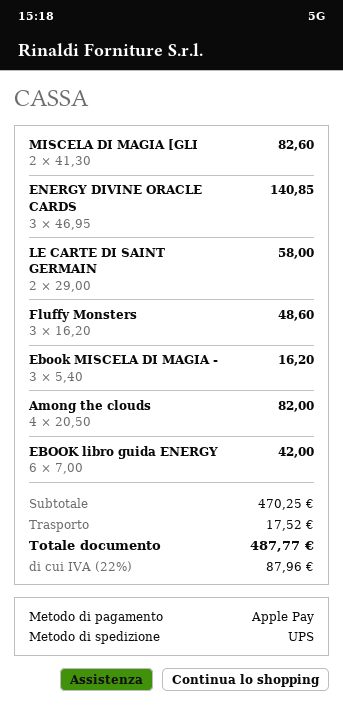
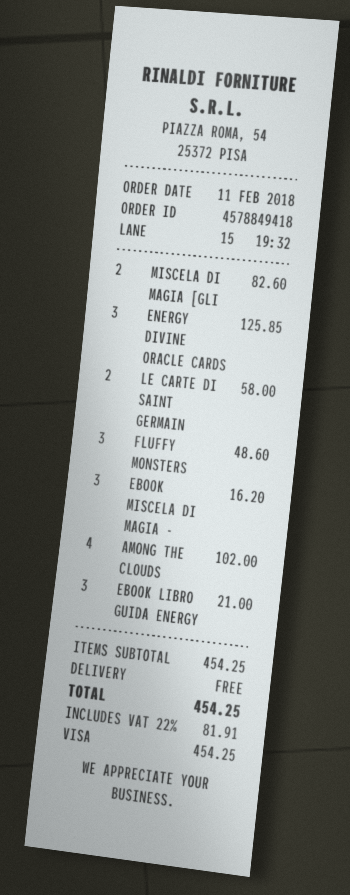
payment method: Apple Pay -> Visa
ENERGY DIVINE ORACLE CARDS: 3 for 140.85 -> 3 for 125.85
Among the clouds: 4 for 82.00 -> 4 for 102.00
EBOOK libro guida ENERGY: 6 for 42.00 -> 3 for 21.00
subtotal: 470.25 -> 454.25
shipping: 17.52 -> 0.00
tax: 22% = 87.96 -> 22% = 81.91
total: 487.77 -> 454.25

